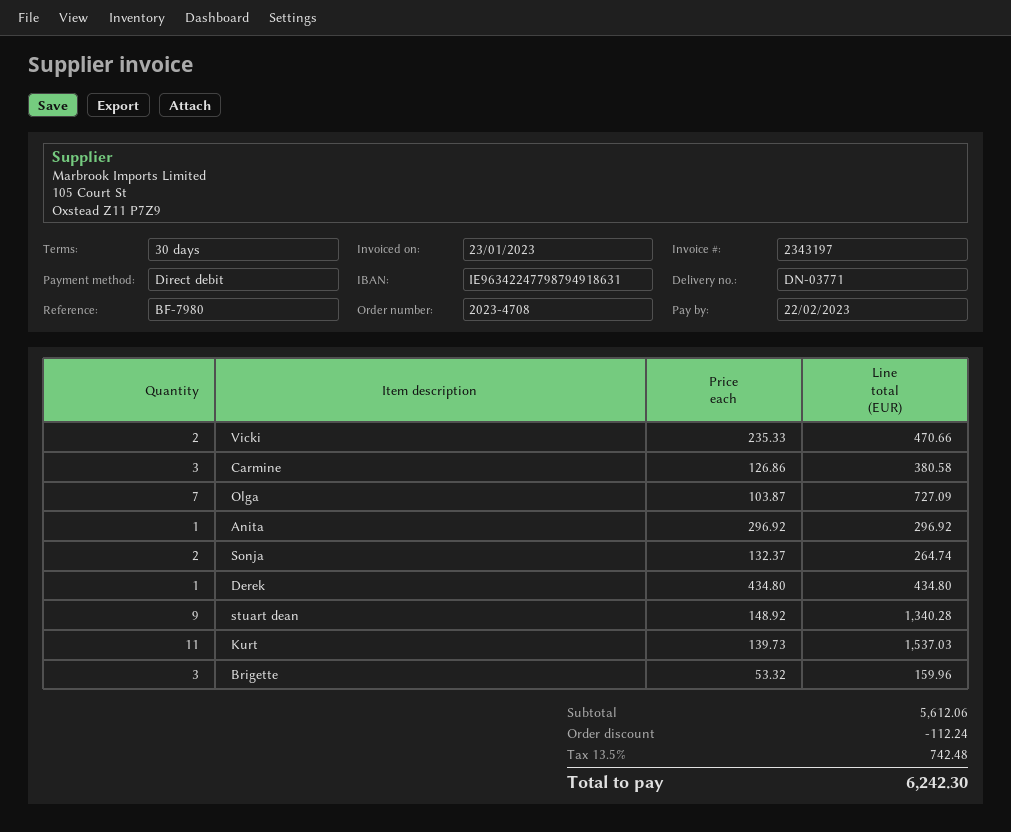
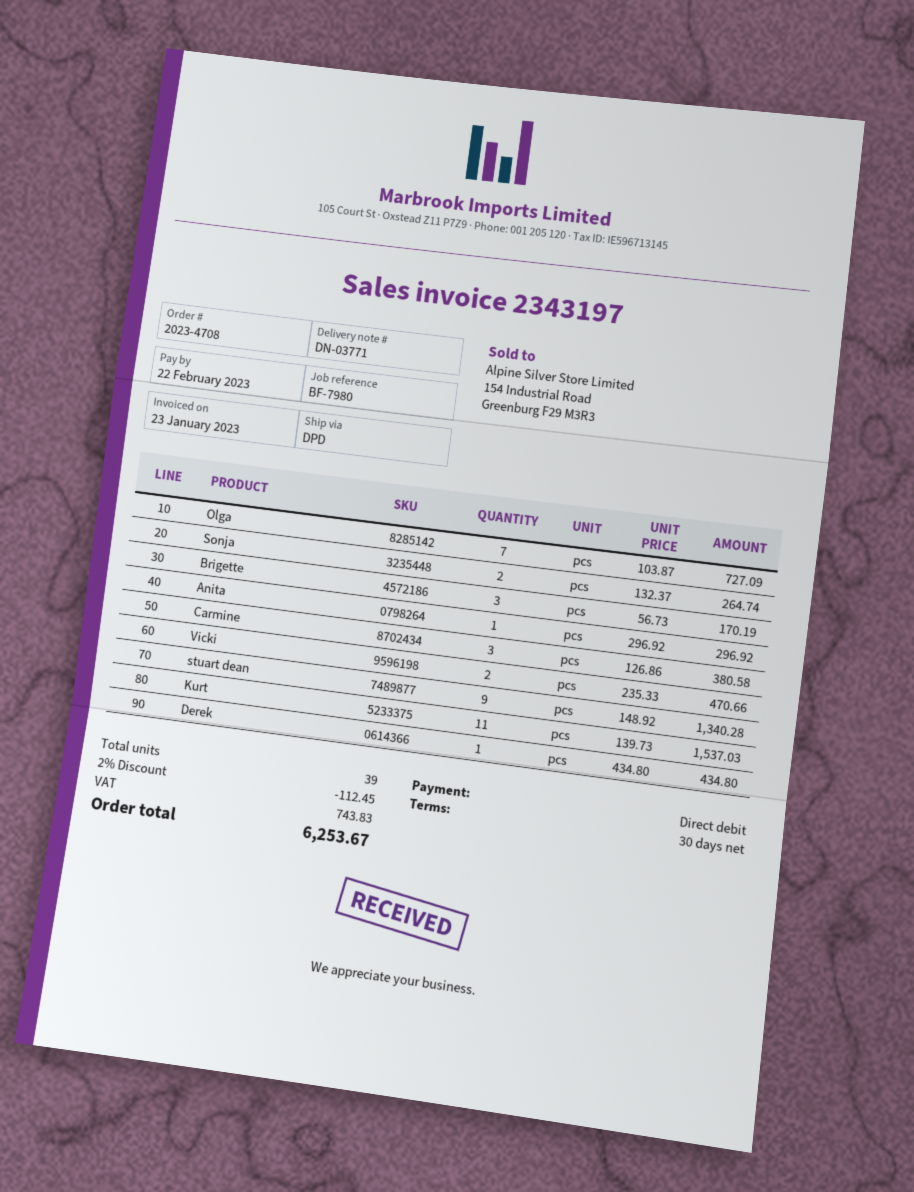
Brigette: 3 x 53.32 = 159.96 -> 3 x 56.73 = 170.19
discount: 112.24 -> 112.45
tax: 742.48 -> 743.83
total: 6242.30 -> 6253.67

